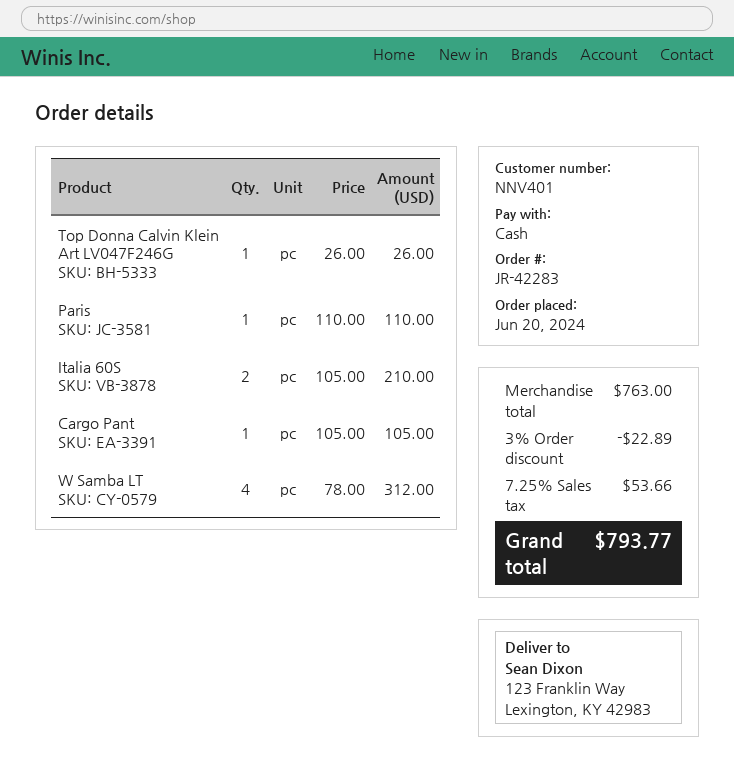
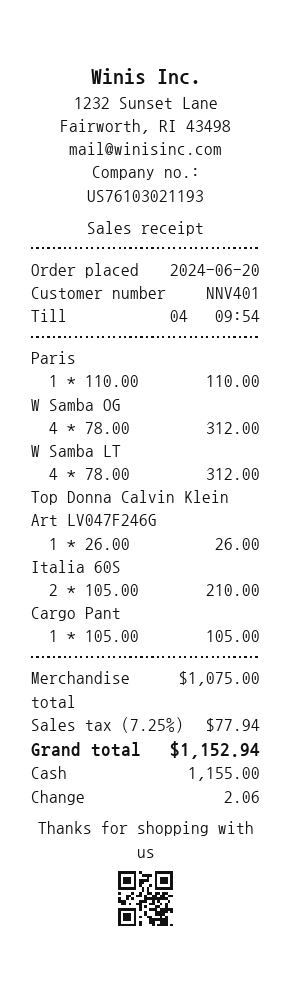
W Samba OG: none -> 4 x 78.00 = 312.00
subtotal: 763.00 -> 1075.00
discount: 3% = 22.89 -> none
tax: 7.25% = 53.66 -> 7.25% = 77.94
total: 793.77 -> 1152.94

